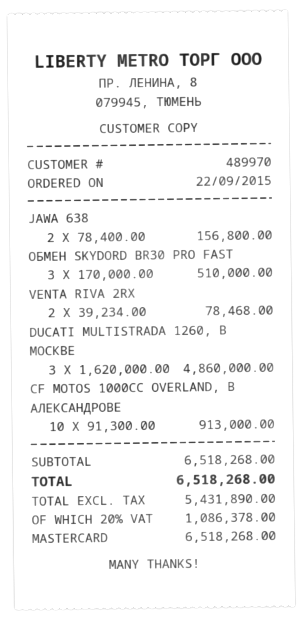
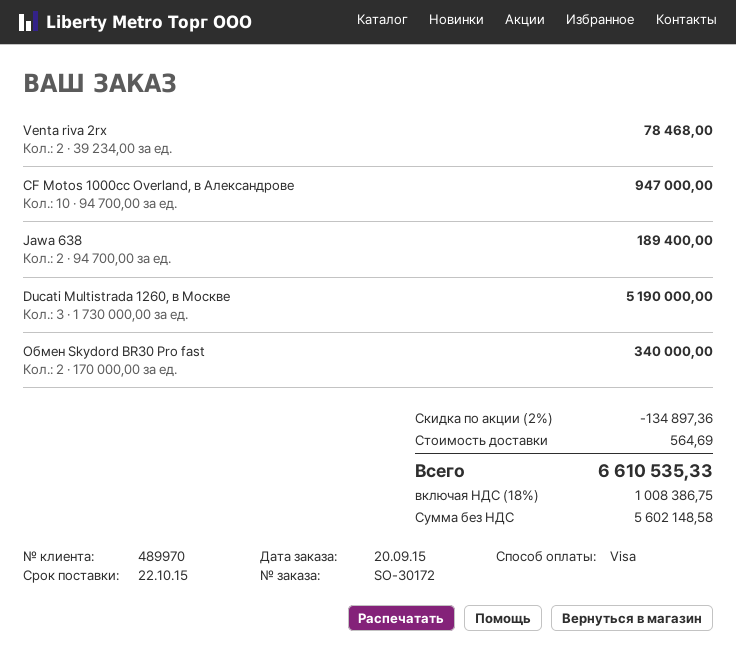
order date: 2015-09-22 -> 2015-09-20
payment method: Mastercard -> Visa
JAWA 638: 2 x 78400.00 = 156800.00 -> 2 x 94700.00 = 189400.00
ОБМЕН SKYDORD BR30 PRO FAST: 3 x 170000.00 = 510000.00 -> 2 x 170000.00 = 340000.00
DUCATI MULTISTRADA 1260, В МОСКВЕ: 3 x 1620000.00 = 4860000.00 -> 3 x 1730000.00 = 5190000.00
CF MOTOS 1000CC OVERLAND, В АЛЕКСАНДРОВЕ: 10 x 91300.00 = 913000.00 -> 10 x 94700.00 = 947000.00
discount: none -> 2% = 134897.36
shipping: none -> 564.69
net: 5431890.00 -> 5602148.58
tax: 20% = 1086378.00 -> 18% = 1008386.75
total: 6518268.00 -> 6610535.33

